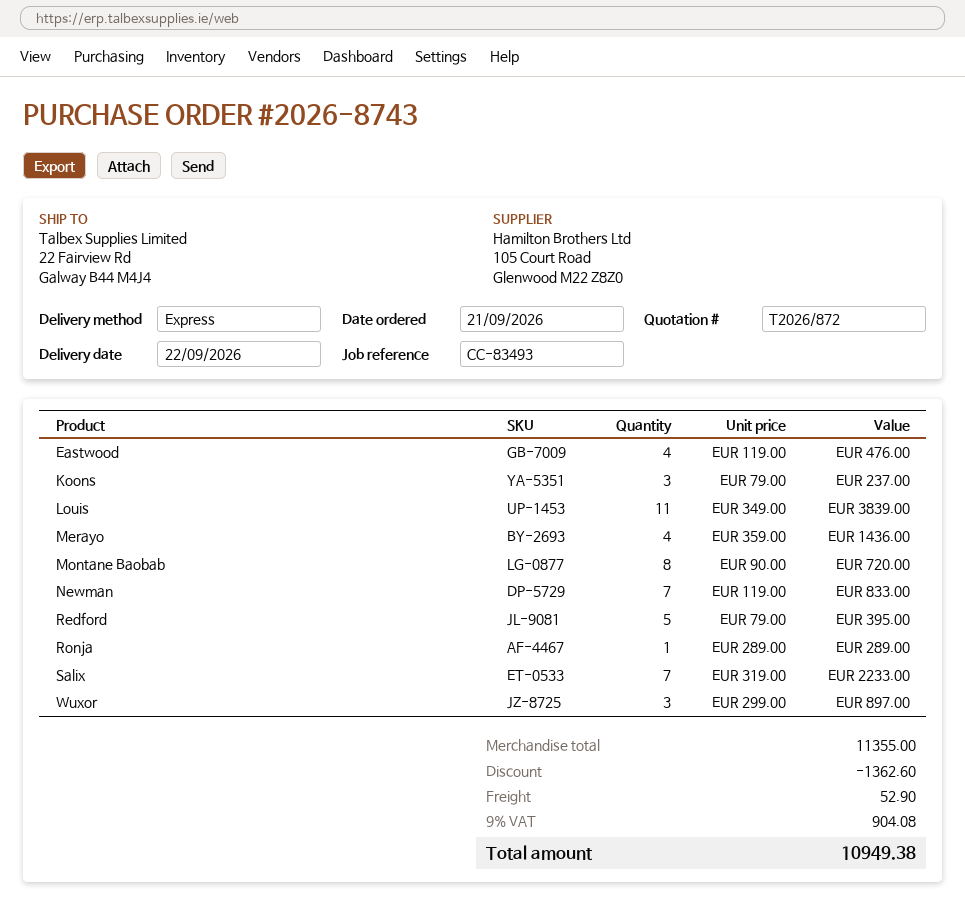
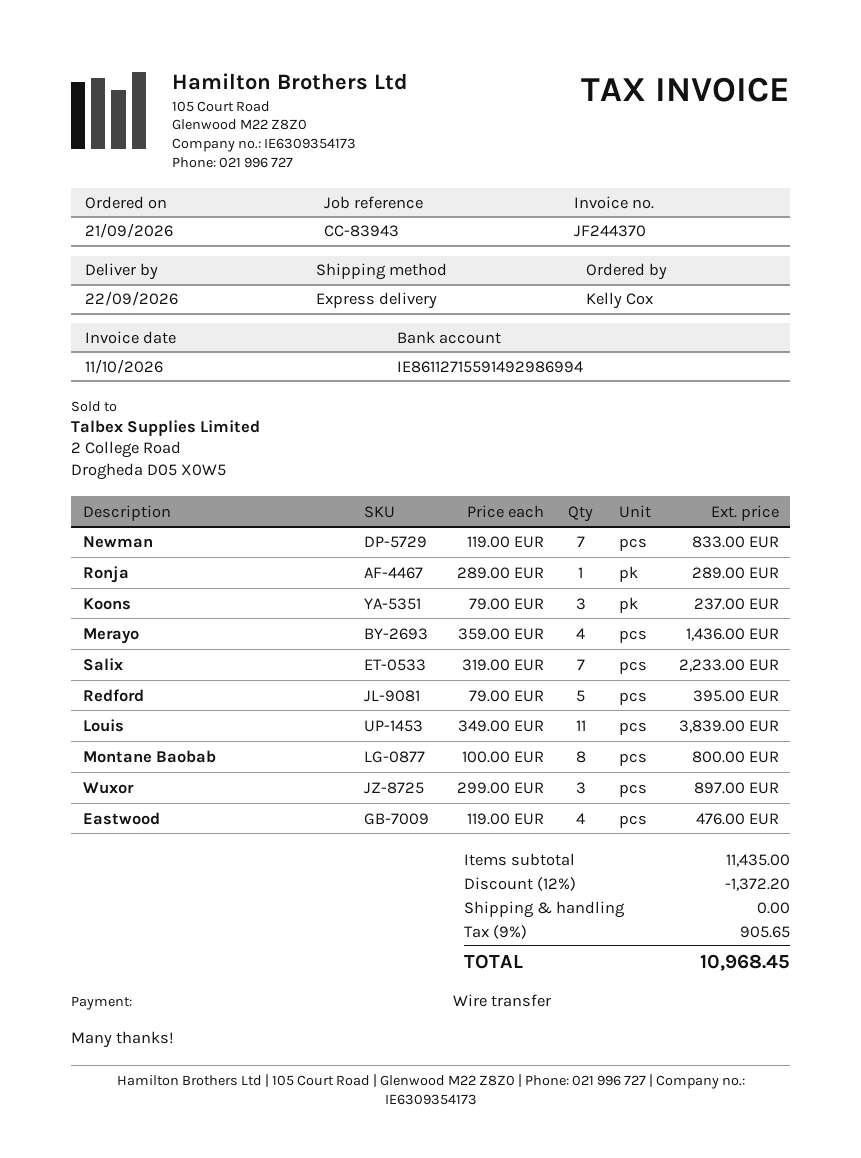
reference: CC-83493 -> CC-83943
Montane Baobab: 8 x 90.00 = 720.00 -> 8 x 100.00 = 800.00
subtotal: 11355.00 -> 11435.00
discount: 1362.60 -> 1372.20
shipping: 52.90 -> 0.00
tax: 9% = 904.08 -> 9% = 905.65
total: 10949.38 -> 10968.45

